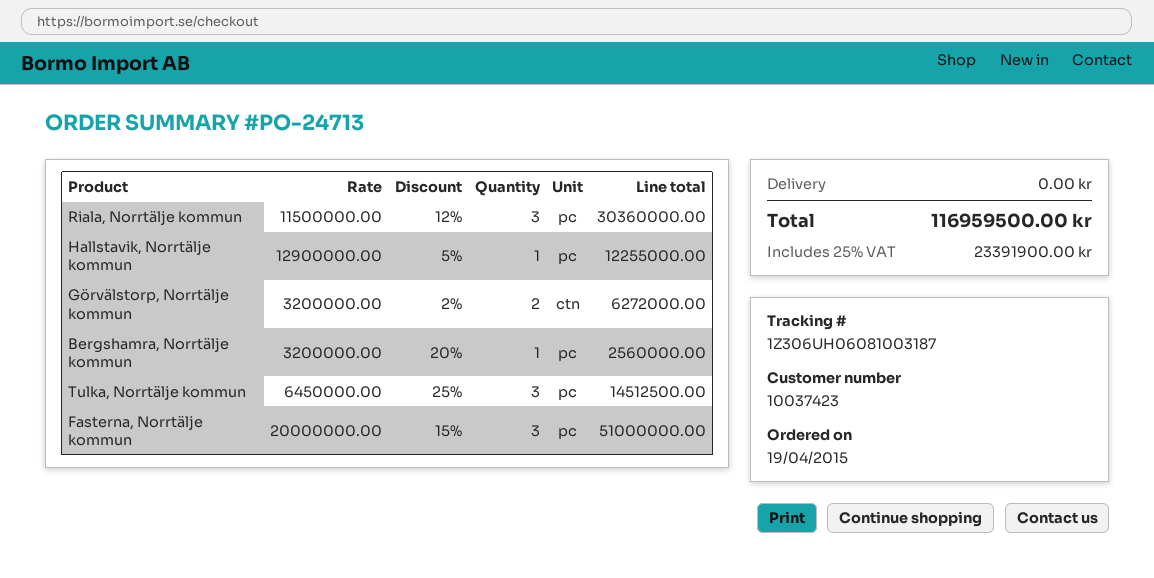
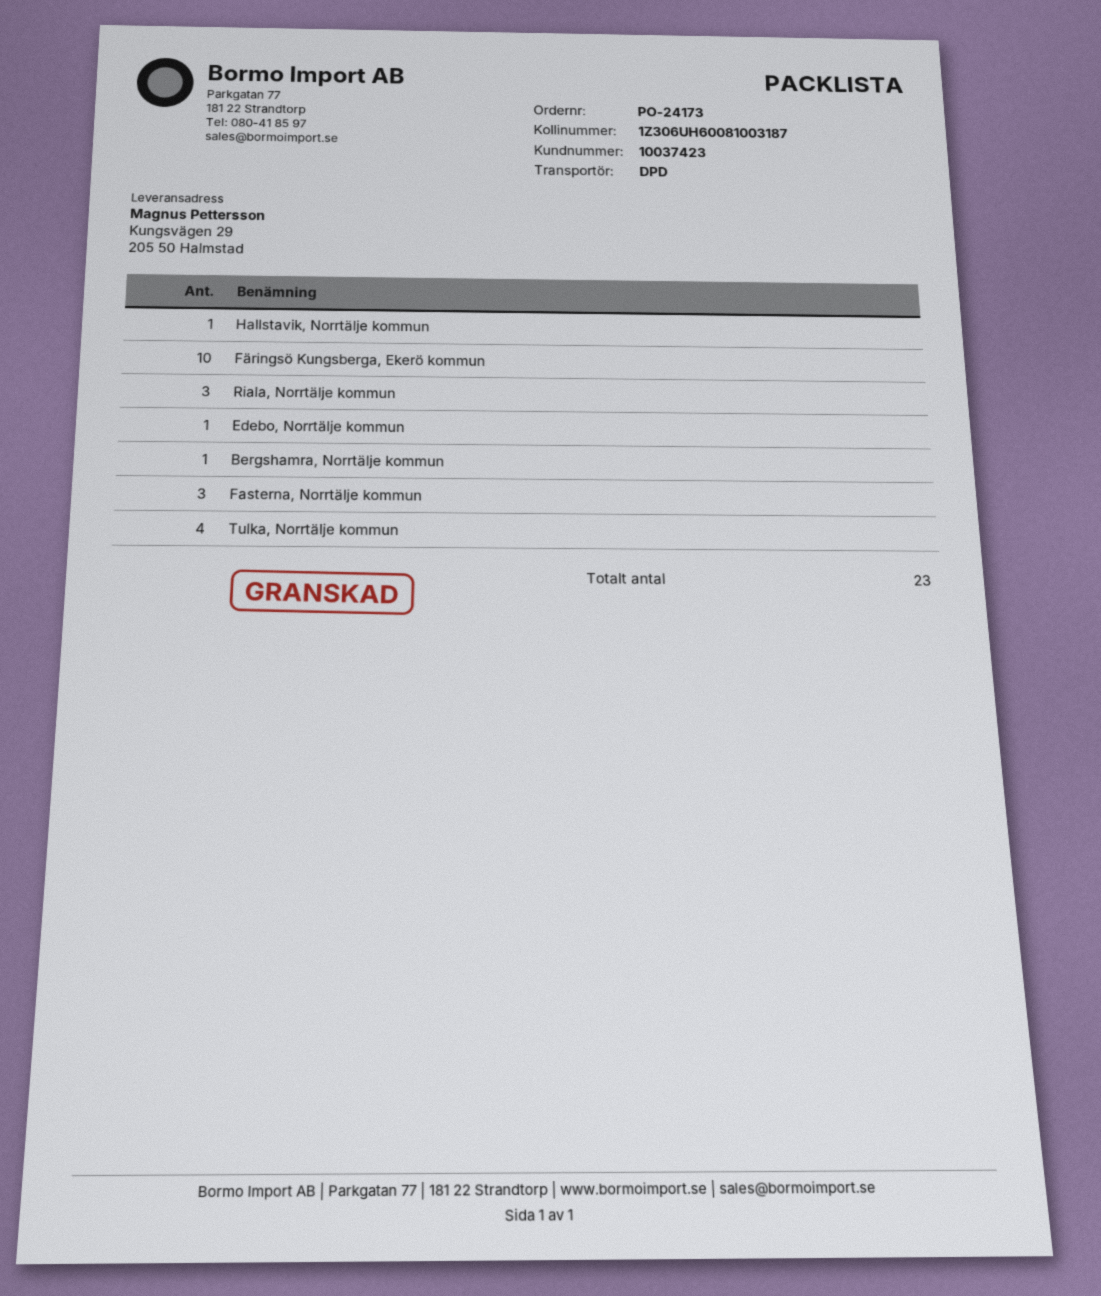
order number: PO-24713 -> PO-24173
tracking number: 1Z306UH06081003187 -> 1Z306UH60081003187
Görvälstorp, Norrtälje kommun: 2 -> none
Tulka, Norrtälje kommun: 3 -> 4
Färingsö Kungsberga, Ekerö kommun: none -> 10
Edebo, Norrtälje kommun: none -> 1

